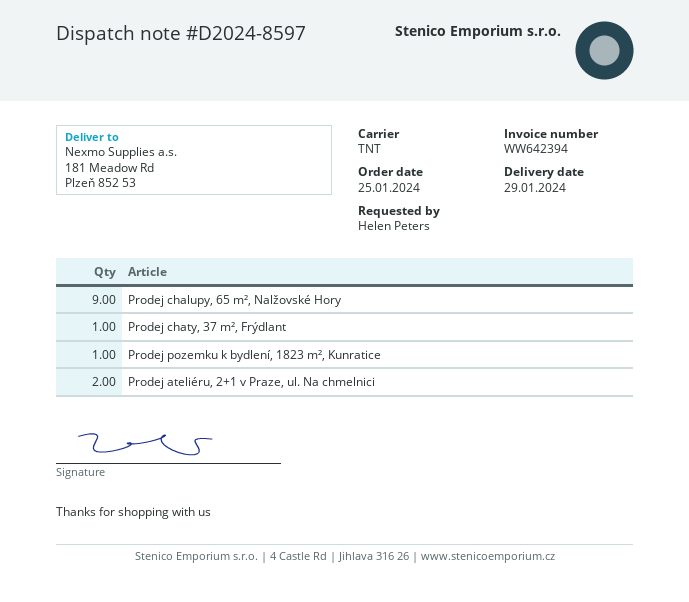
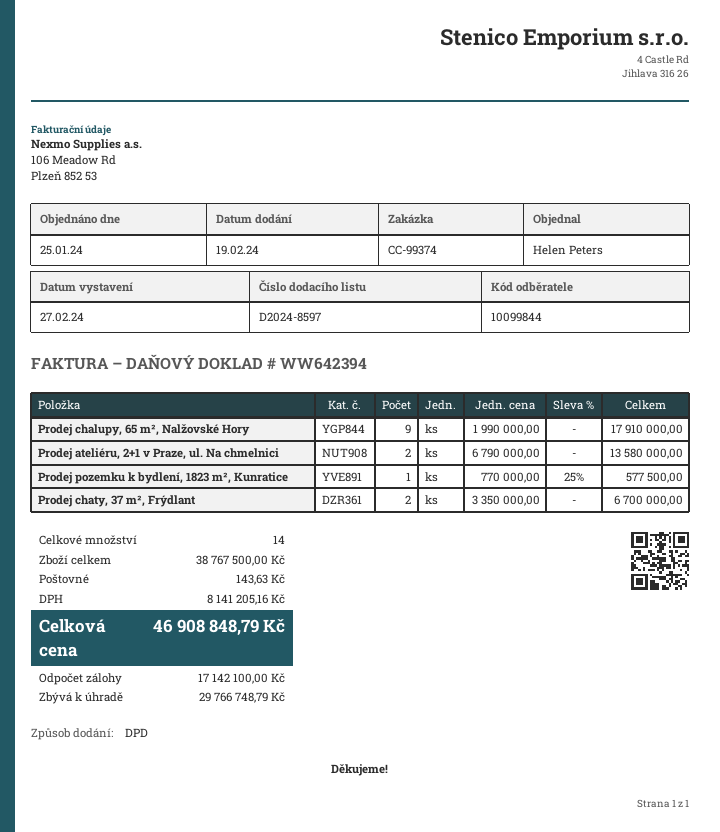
delivery date: 2024-01-29 -> 2024-02-19
shipping method: TNT -> DPD
Prodej chaty, 37 m², Frýdlant: 1 -> 2

